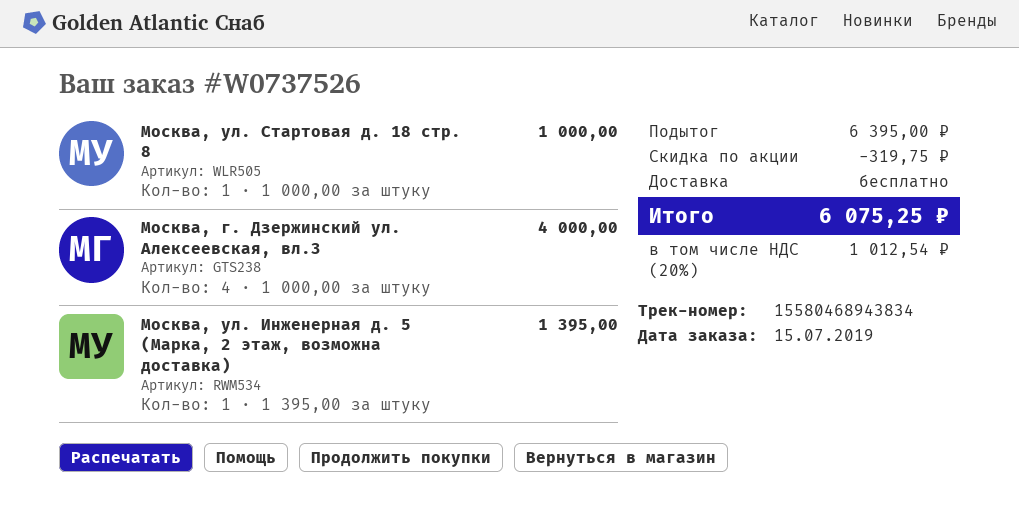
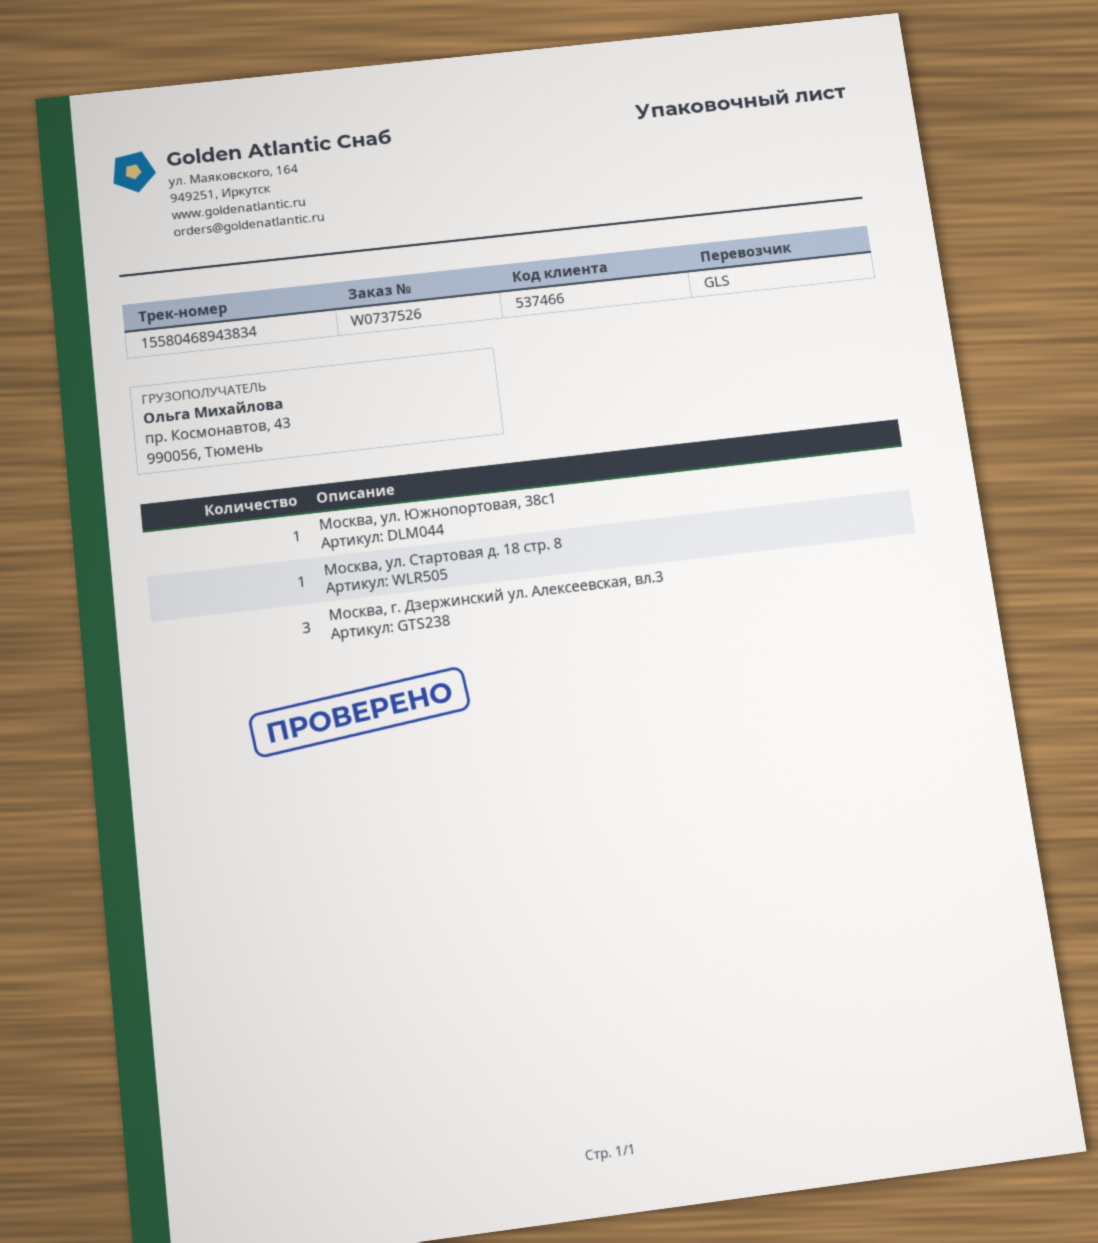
Москва, г. Дзержинский ул. Алексеевская, вл.3: 4 -> 3
Москва, ул. Инженерная д. 5 (Марка, 2 этаж, возможна доставка): 1 -> none
Москва, ул. Южнопортовая, 38с1: none -> 1

